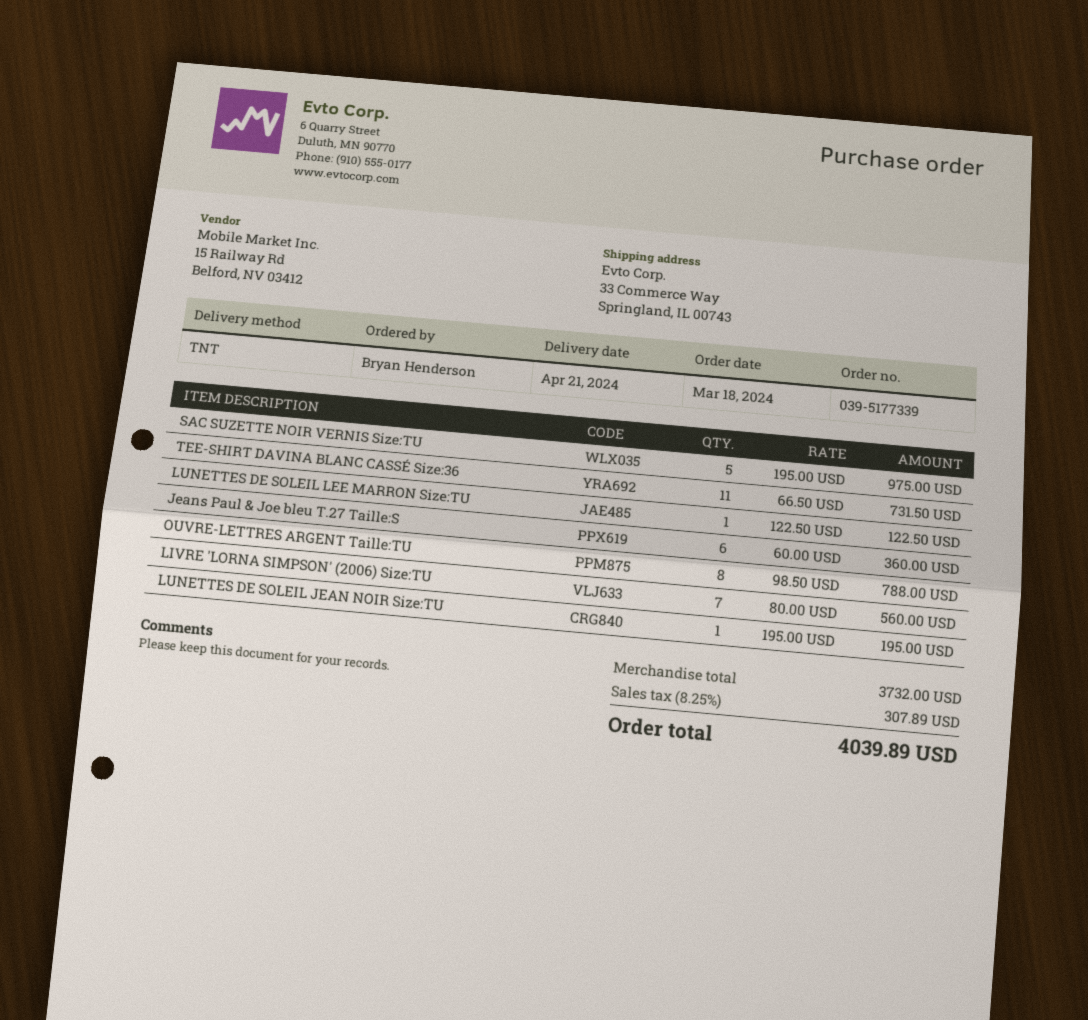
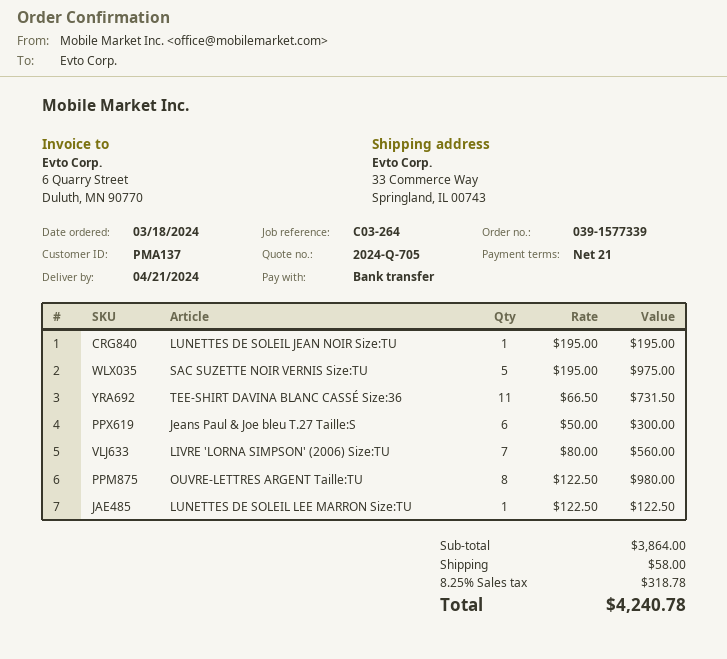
order number: 039-5177339 -> 039-1577339
Jeans Paul & Joe bleu T.27 Taille:S: 6 x 60.00 = 360.00 -> 6 x 50.00 = 300.00
OUVRE-LETTRES ARGENT Taille:TU: 8 x 98.50 = 788.00 -> 8 x 122.50 = 980.00
subtotal: 3732.00 -> 3864.00
shipping: none -> 58.00
tax: 8.25% = 307.89 -> 8.25% = 318.78
total: 4039.89 -> 4240.78

